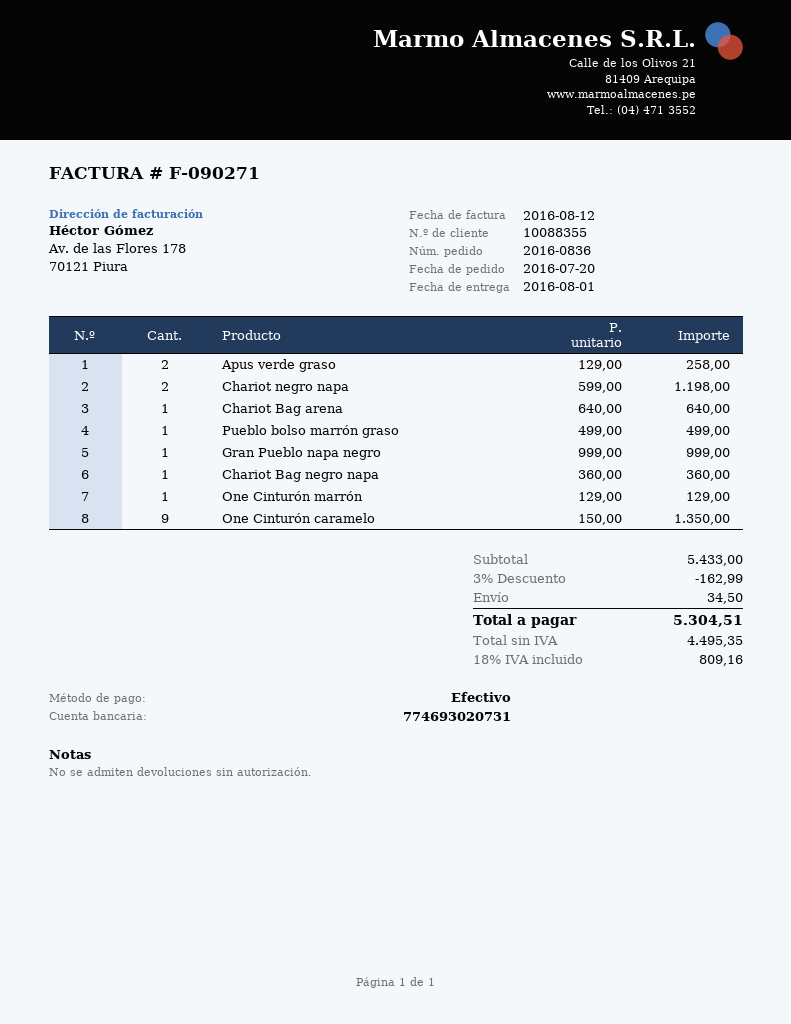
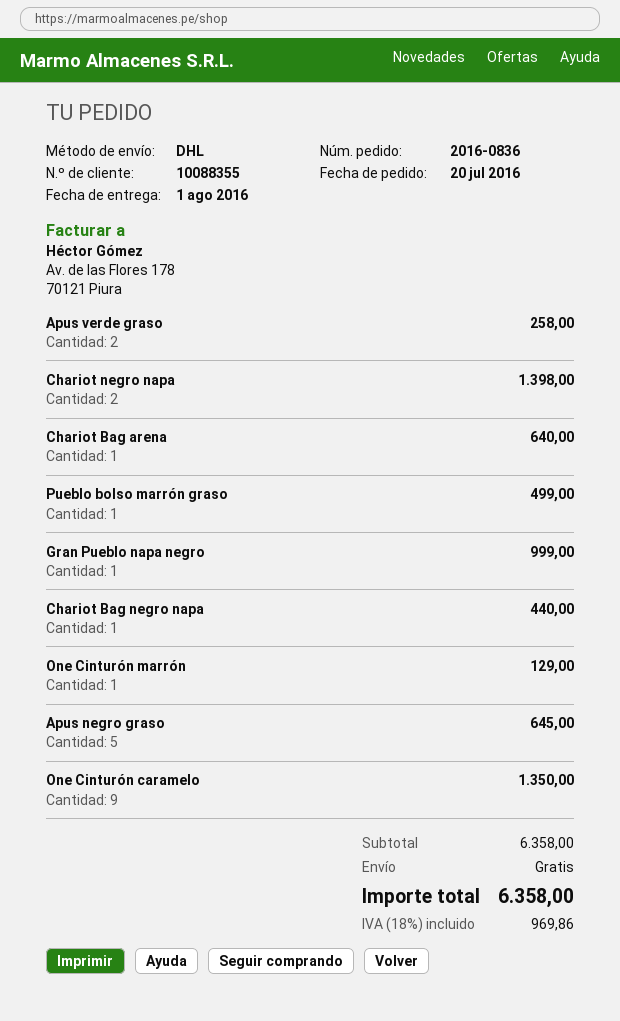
Chariot negro napa: 2 for 1198.00 -> 2 for 1398.00
Chariot Bag negro napa: 1 for 360.00 -> 1 for 440.00
Apus negro graso: none -> 5 for 645.00
subtotal: 5433.00 -> 6358.00
discount: 3% = 162.99 -> none
shipping: 34.50 -> 0.00
tax: 18% = 809.16 -> 18% = 969.86
total: 5304.51 -> 6358.00

